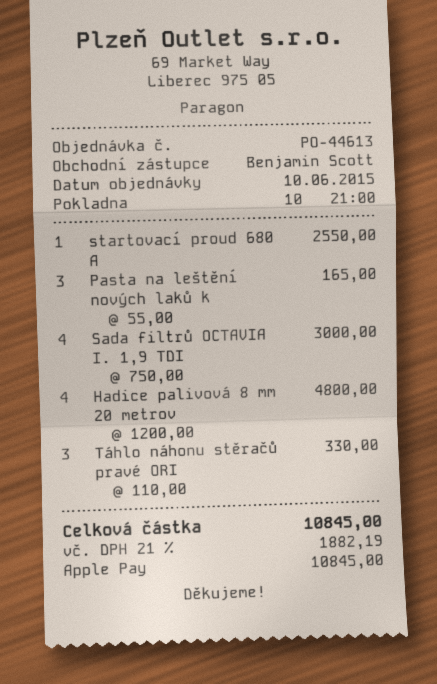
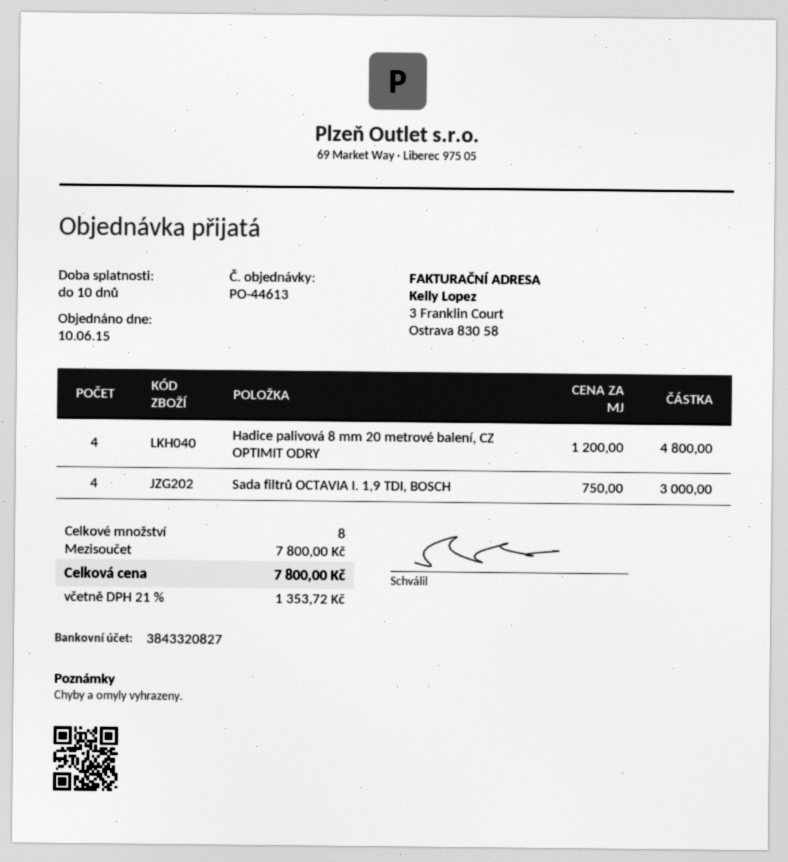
startovací proud 680 A: 1 x 2550.00 = 2550.00 -> none
Pasta na leštění nových laků k: 3 x 55.00 = 165.00 -> none
Táhlo náhonu stěračů pravé ORI: 3 x 110.00 = 330.00 -> none
tax: 21% = 1882.19 -> 21% = 1353.72
total: 10845.00 -> 7800.00

